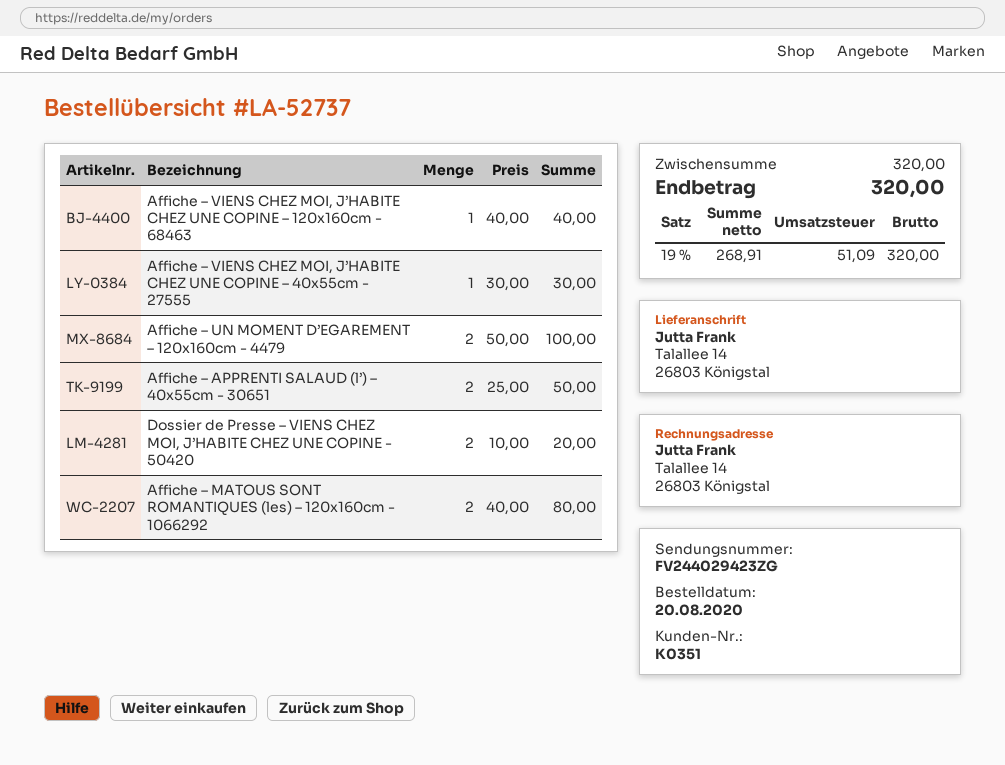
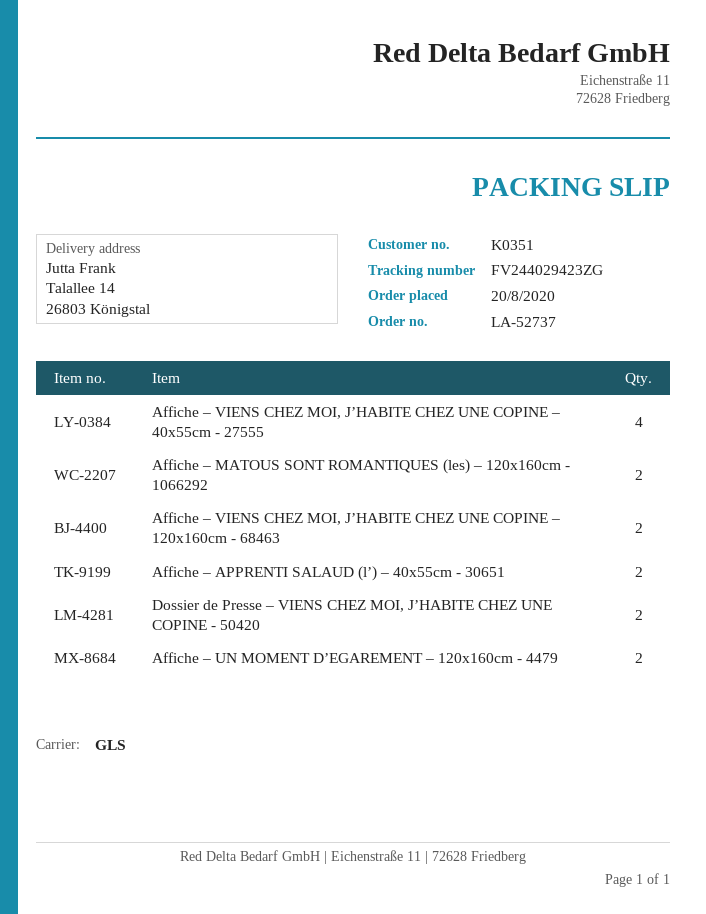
Affiche – VIENS CHEZ MOI, J’HABITE CHEZ UNE COPINE – 120x160cm - 68463: 1 -> 2
Affiche – VIENS CHEZ MOI, J’HABITE CHEZ UNE COPINE – 40x55cm - 27555: 1 -> 4

